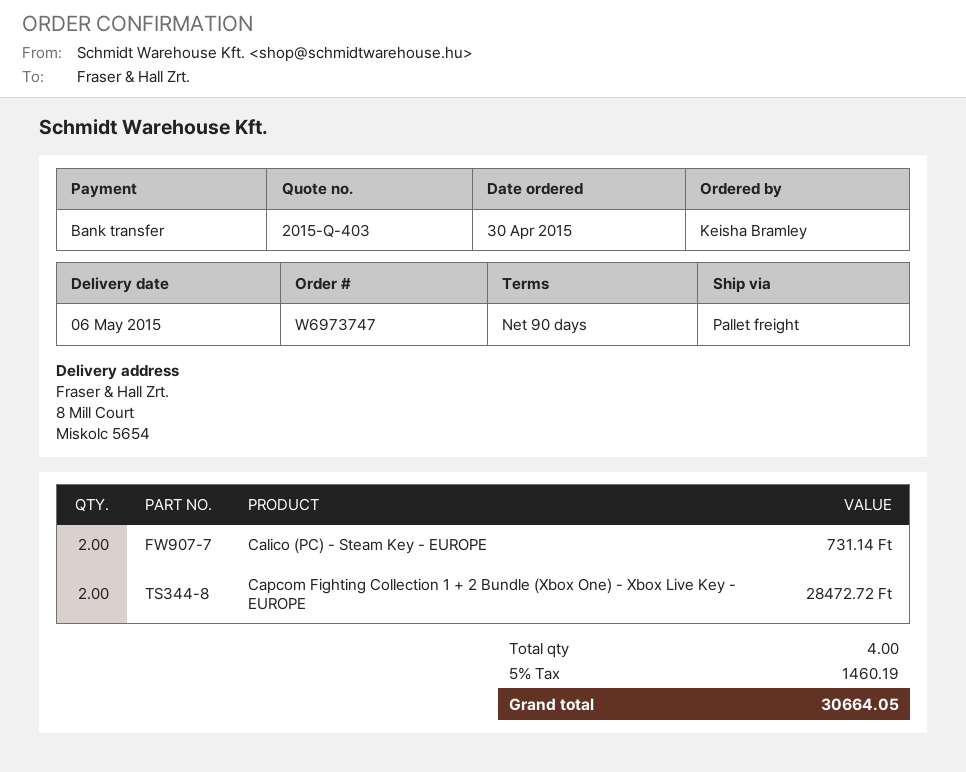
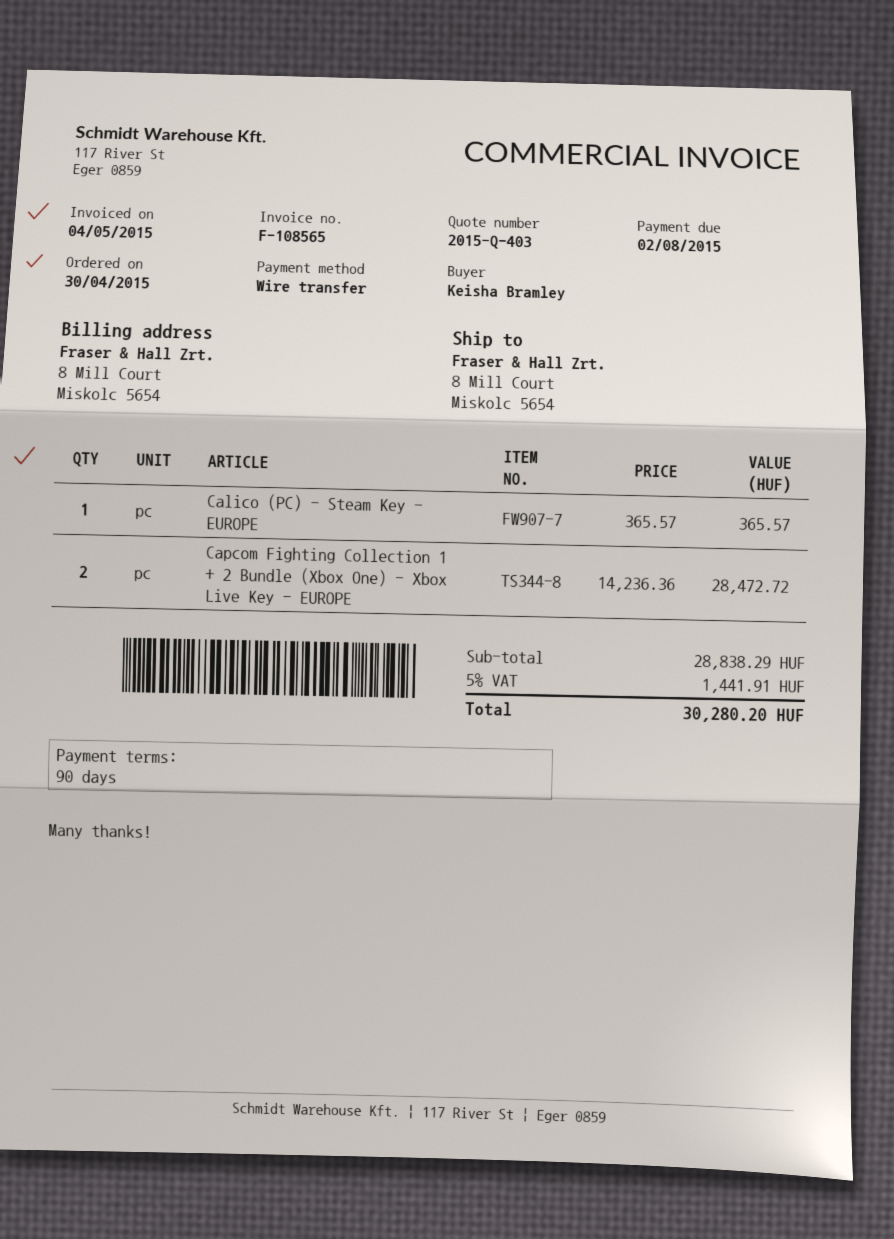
Calico (PC) - Steam Key - EUROPE: 2 for 731.14 -> 1 for 365.57
tax: 5% = 1460.19 -> 5% = 1441.91
total: 30664.05 -> 30280.20

